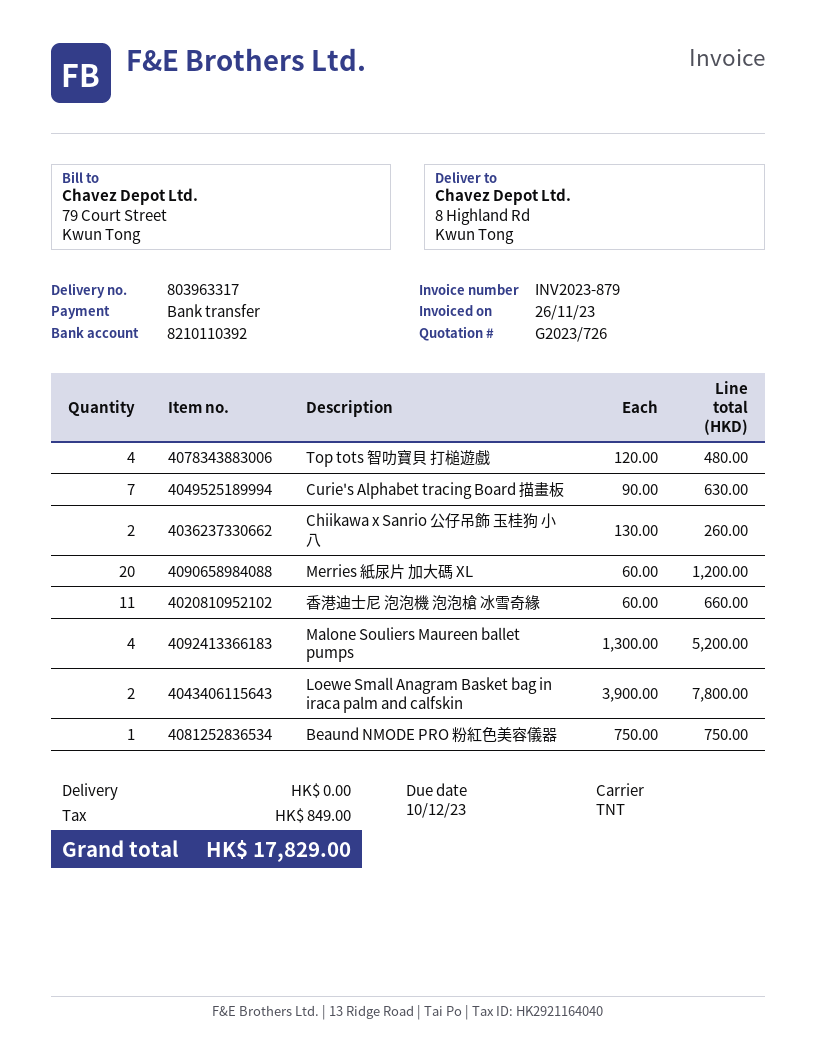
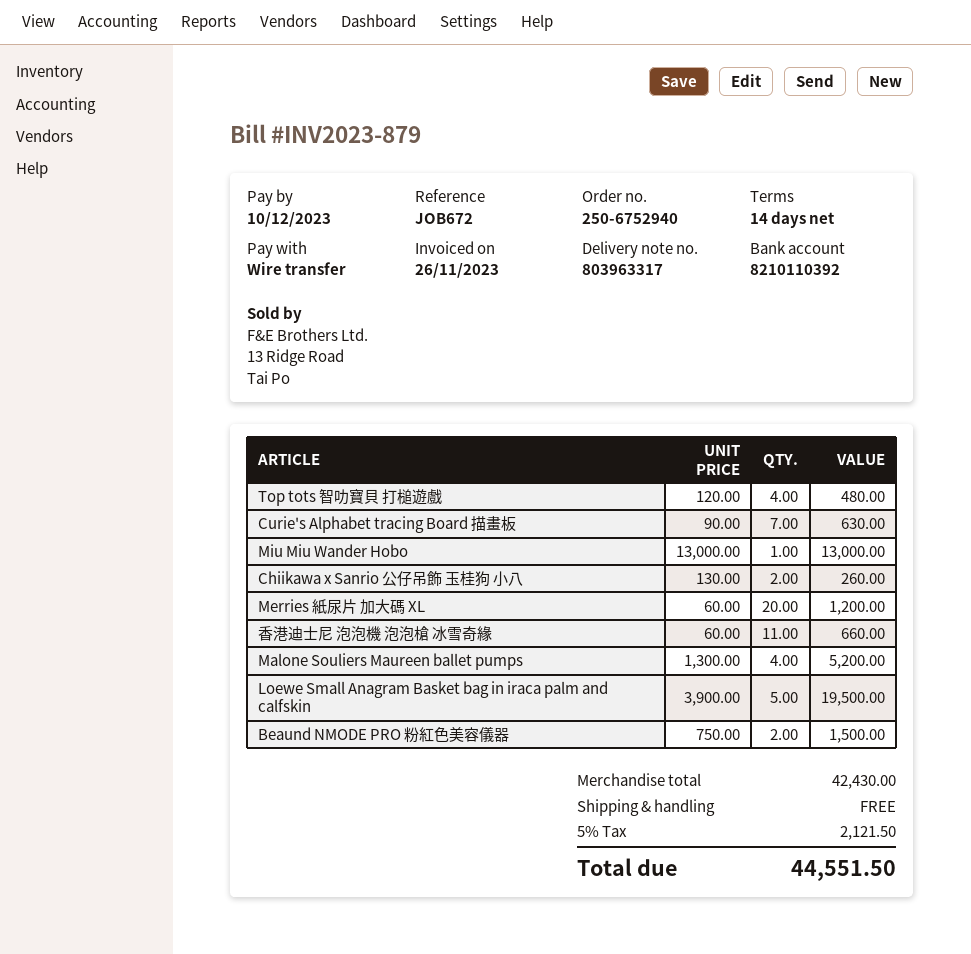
Loewe Small Anagram Basket bag in iraca palm and calfskin: 2 x 3900.00 = 7800.00 -> 5 x 3900.00 = 19500.00
Beaund NMODE PRO 粉紅色美容儀器: 1 x 750.00 = 750.00 -> 2 x 750.00 = 1500.00
Miu Miu Wander Hobo: none -> 1 x 13000.00 = 13000.00
tax: 849.00 -> 2121.50
total: 17829.00 -> 44551.50

